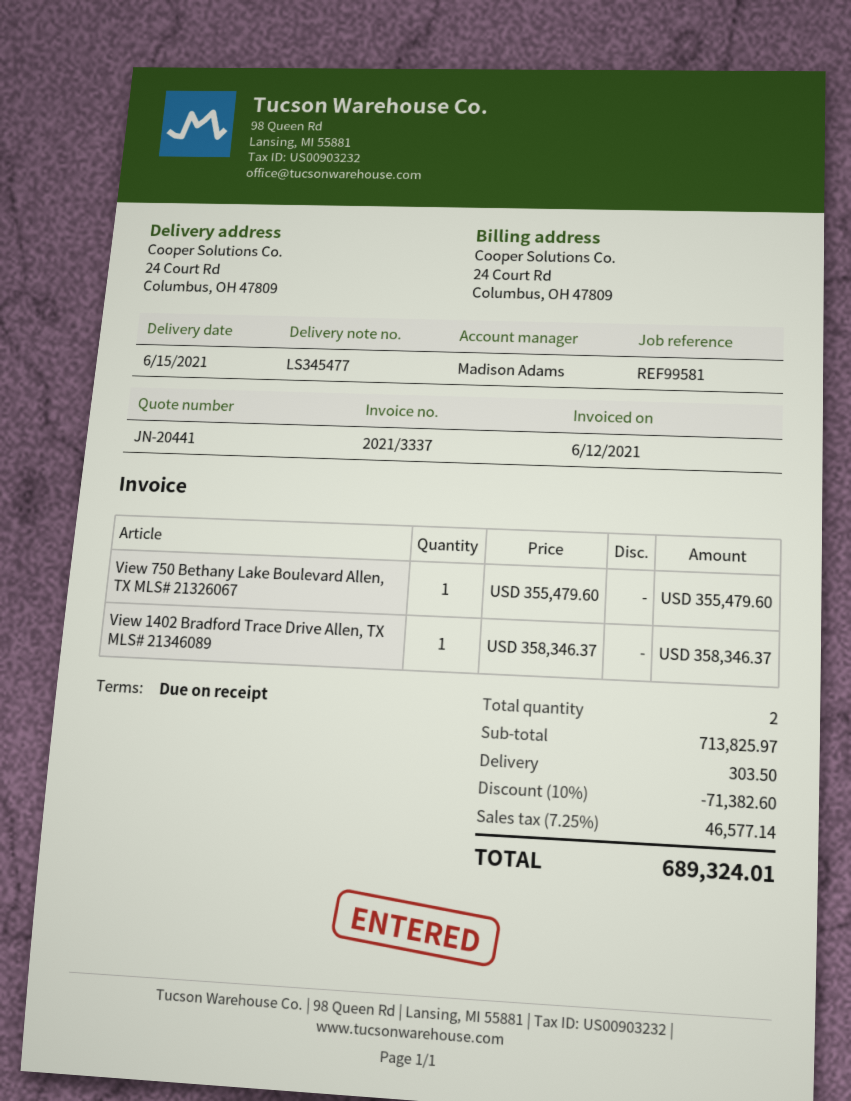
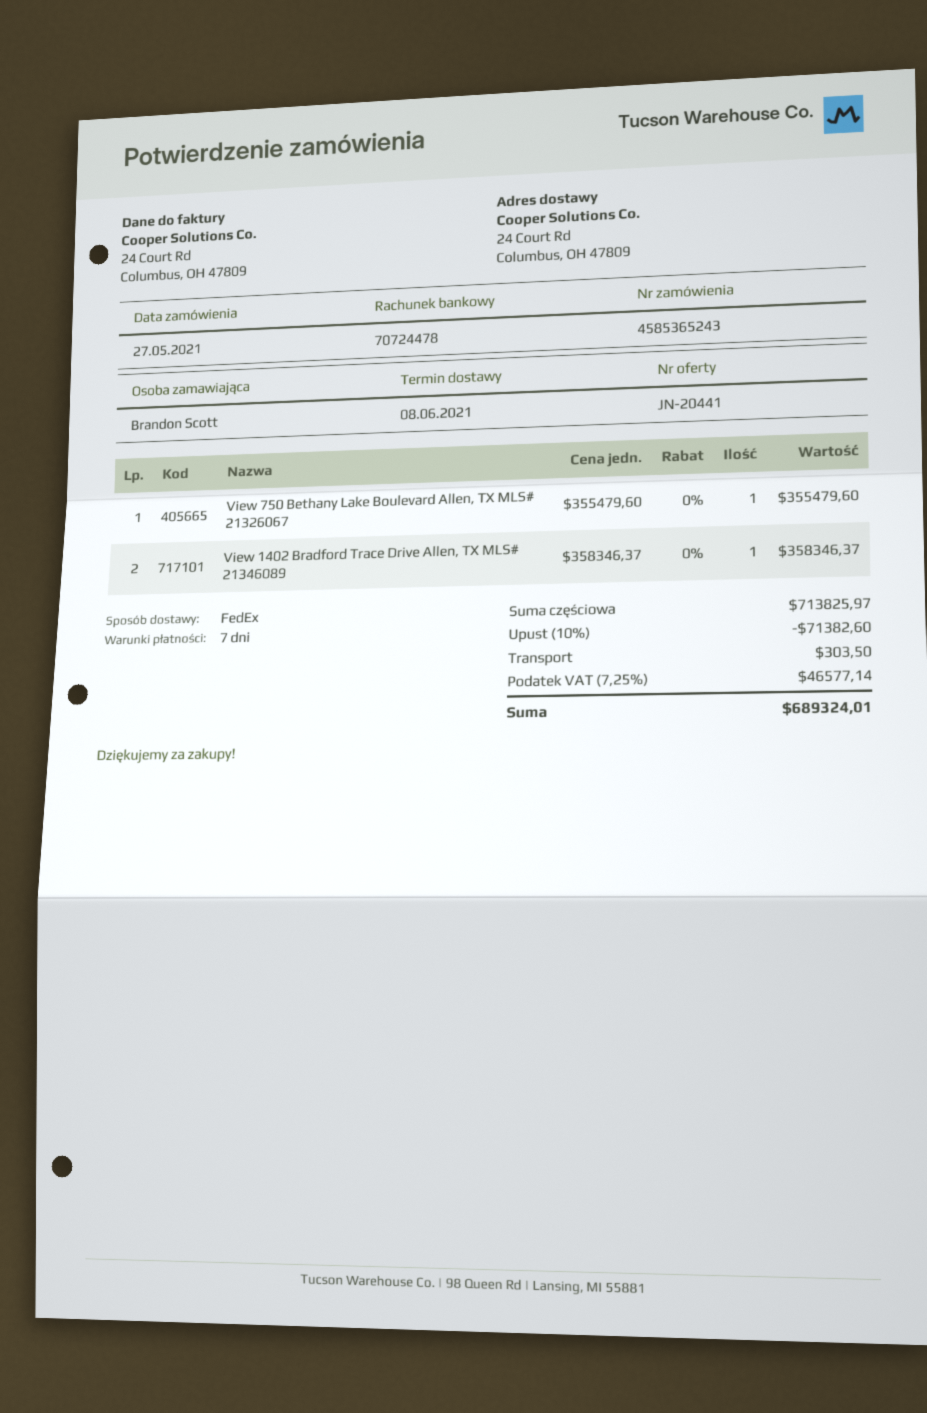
delivery date: 2021-06-15 -> 2021-06-08
payment terms: on receipt -> 7 days

